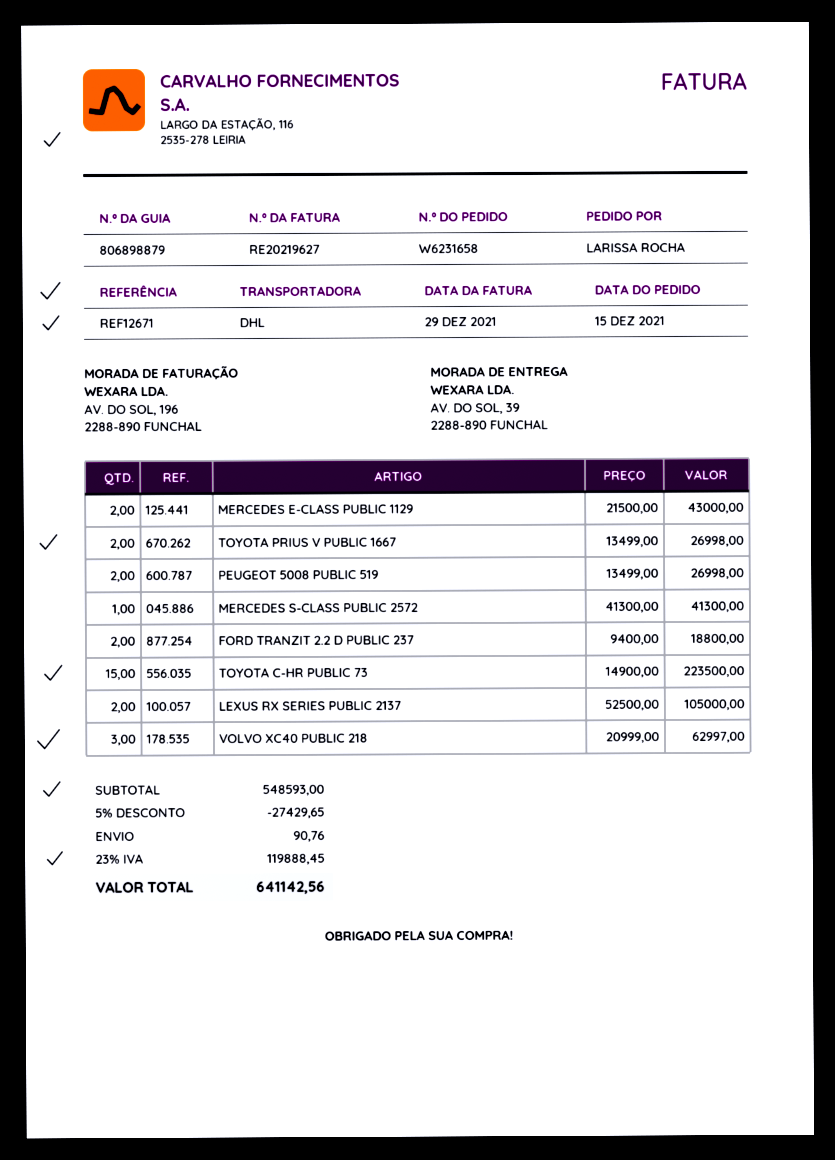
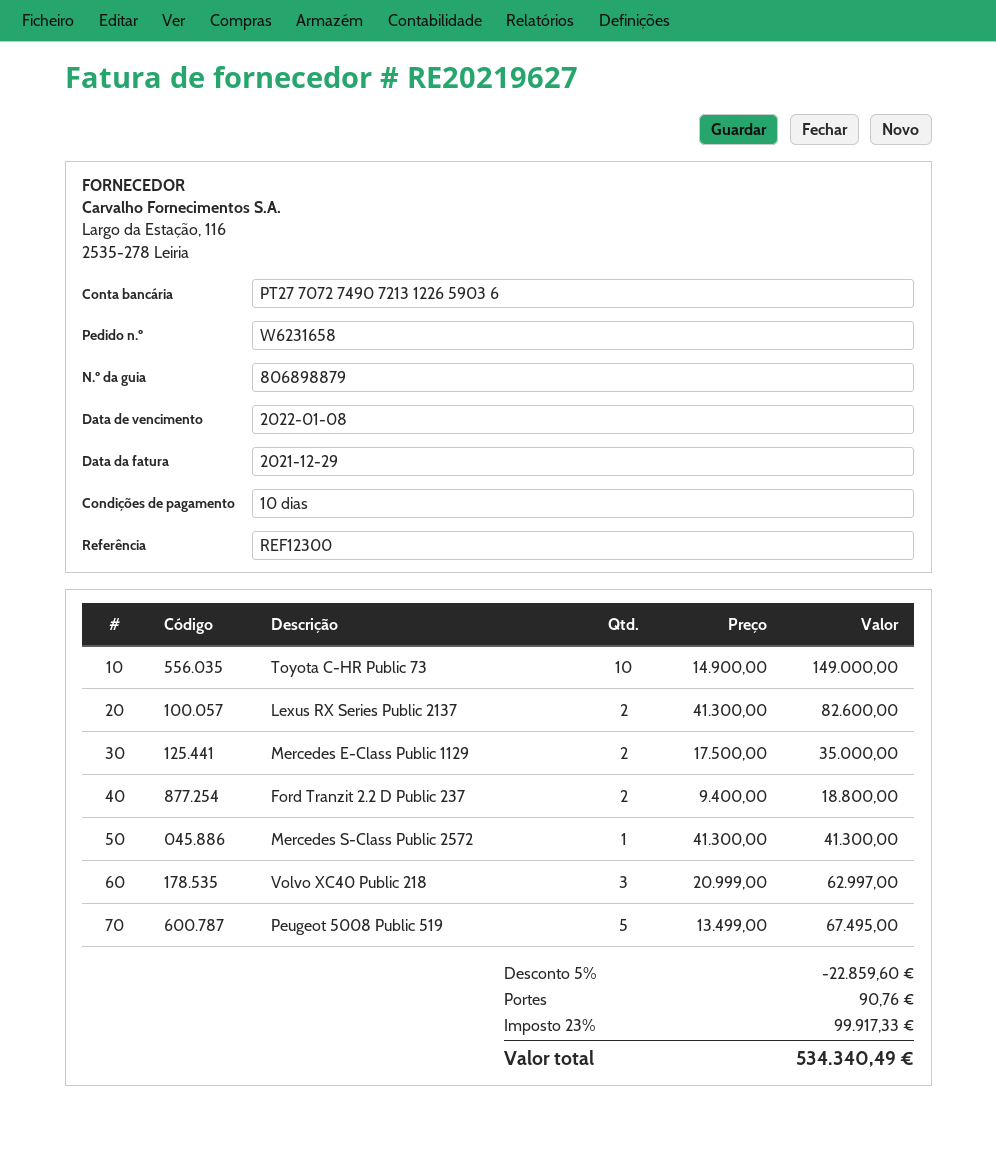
reference: REF12671 -> REF12300
MERCEDES E-CLASS PUBLIC 1129: 2 x 21500.00 = 43000.00 -> 2 x 17500.00 = 35000.00
TOYOTA PRIUS V PUBLIC 1667: 2 x 13499.00 = 26998.00 -> none
PEUGEOT 5008 PUBLIC 519: 2 x 13499.00 = 26998.00 -> 5 x 13499.00 = 67495.00
TOYOTA C-HR PUBLIC 73: 15 x 14900.00 = 223500.00 -> 10 x 14900.00 = 149000.00
LEXUS RX SERIES PUBLIC 2137: 2 x 52500.00 = 105000.00 -> 2 x 41300.00 = 82600.00
discount: 5% = 27429.65 -> 5% = 22859.60
tax: 23% = 119888.45 -> 23% = 99917.33
total: 641142.56 -> 534340.49

